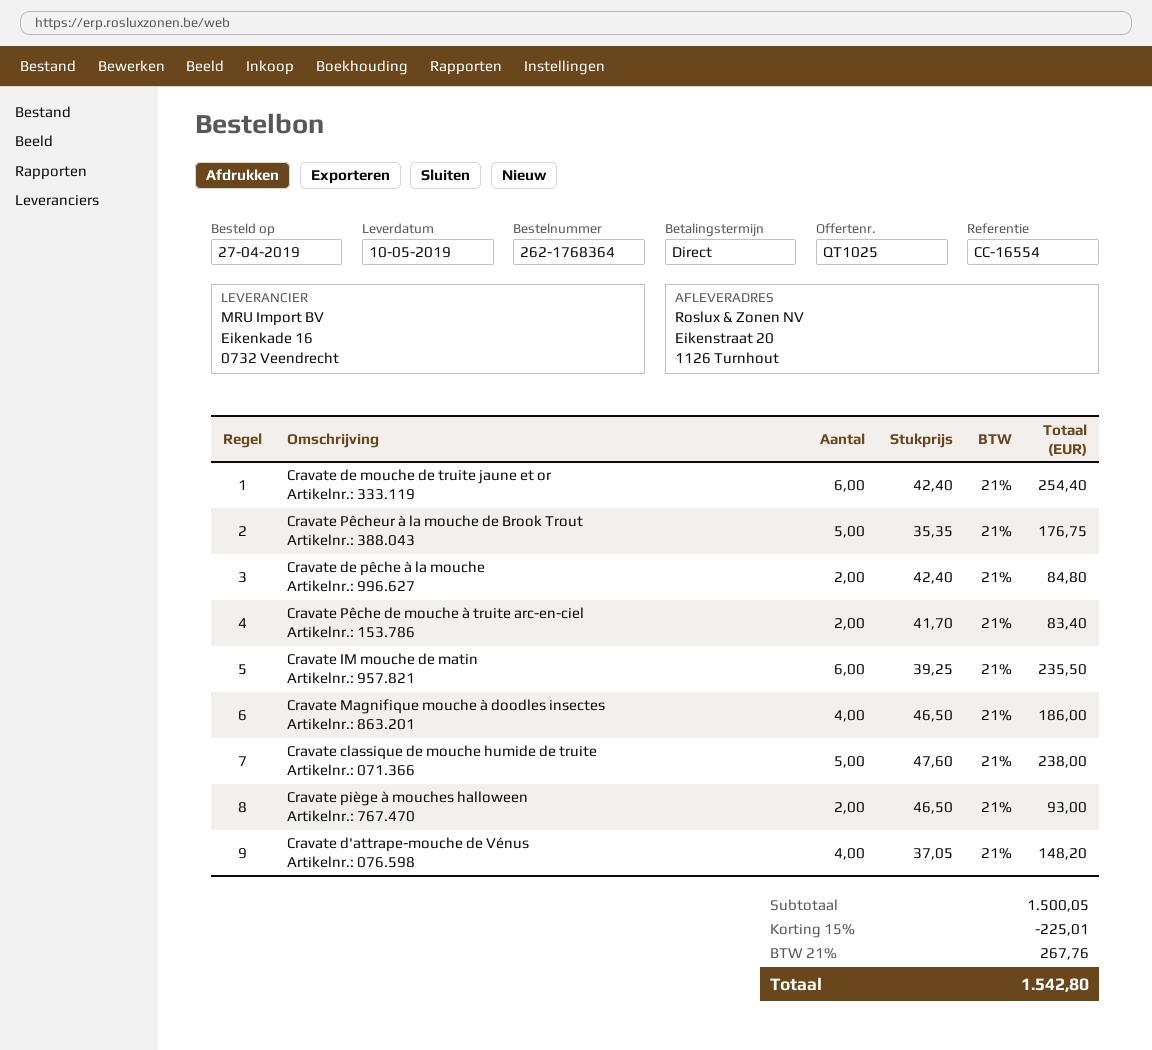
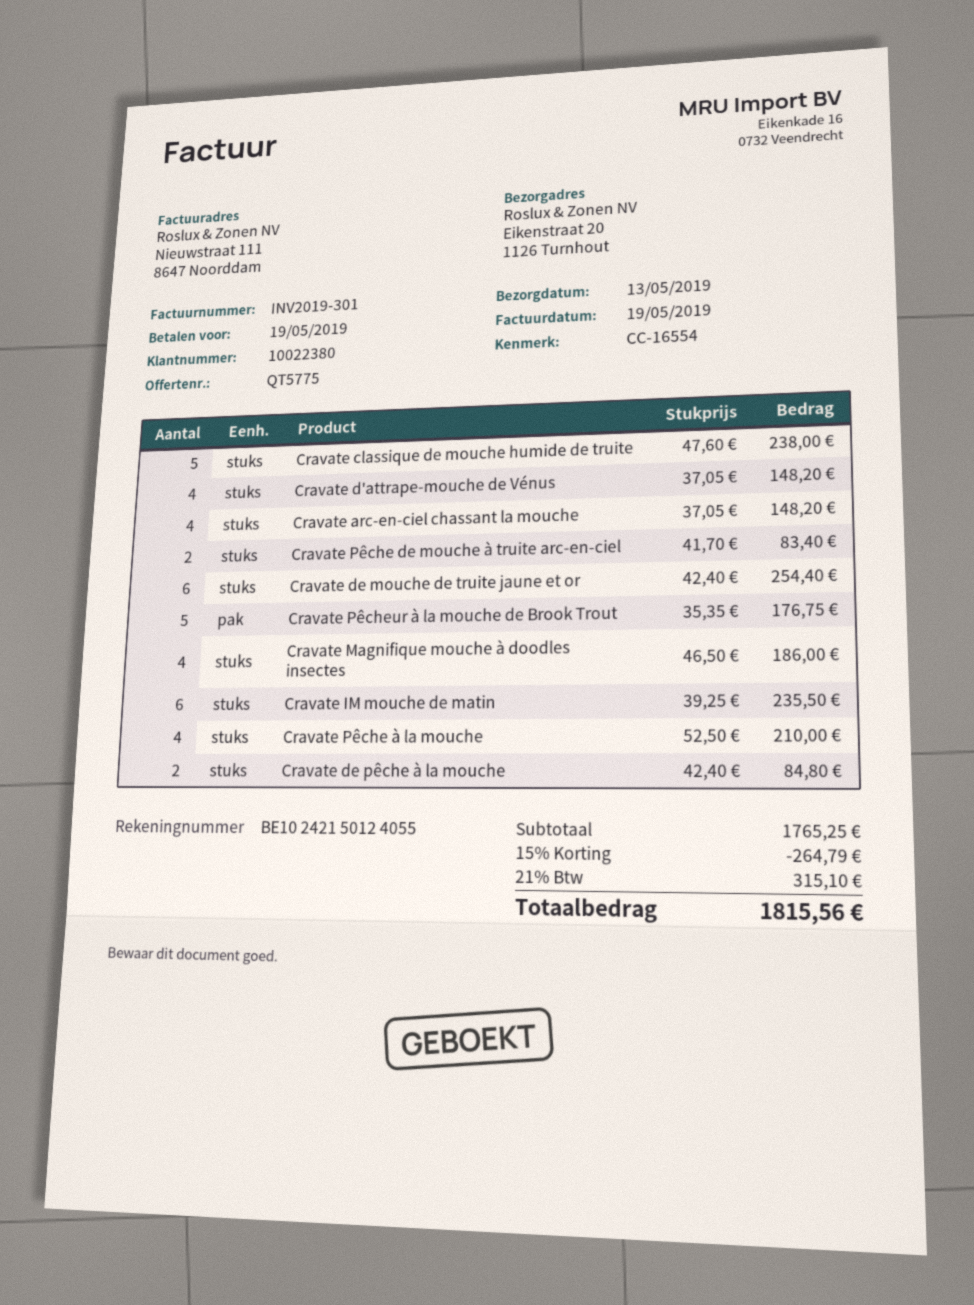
quote number: QT1025 -> QT5775
delivery date: 2019-05-10 -> 2019-05-13
Cravate piège à mouches halloween: 2 x 46.50 = 93.00 -> none
Cravate arc-en-ciel chassant la mouche: none -> 4 x 37.05 = 148.20
Cravate Pêche à la mouche: none -> 4 x 52.50 = 210.00
subtotal: 1500.05 -> 1765.25
discount: 15% = 225.01 -> 15% = 264.79
tax: 21% = 267.76 -> 21% = 315.10
total: 1542.80 -> 1815.56

